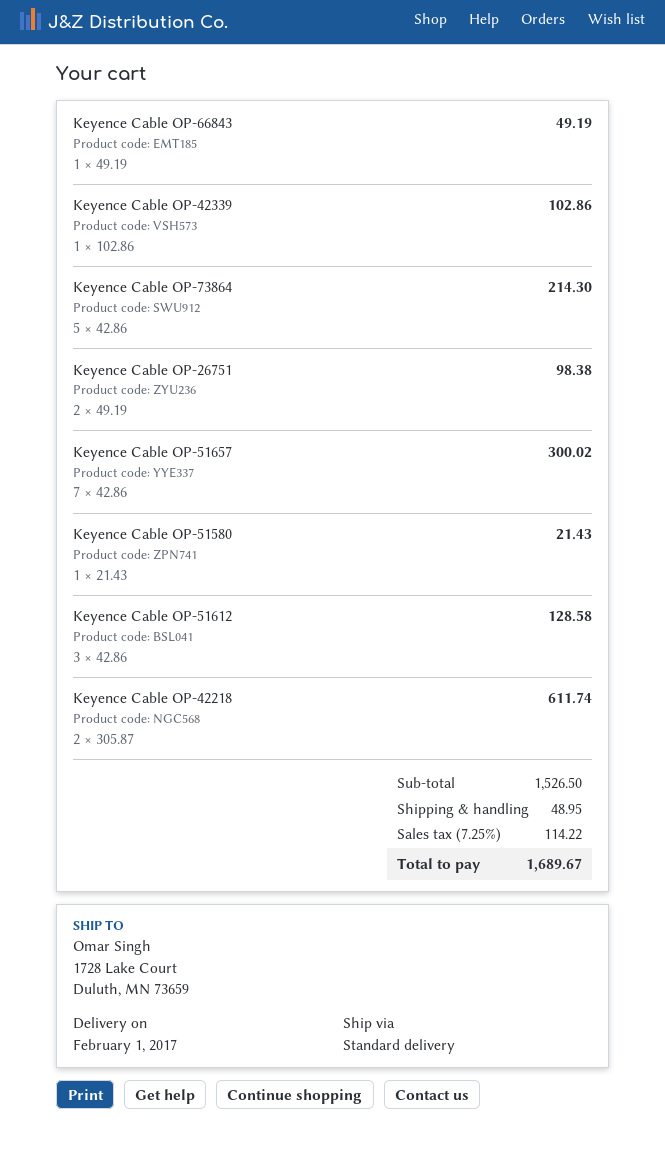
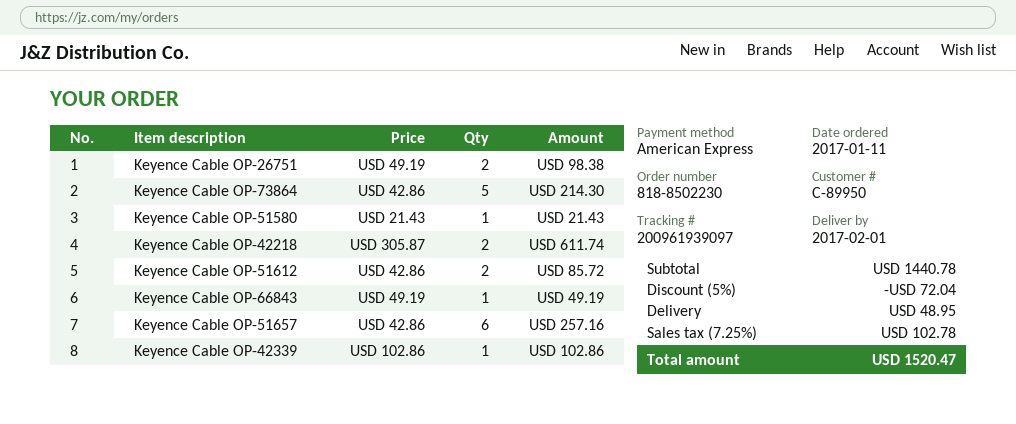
Keyence Cable OP-51657: 7 x 42.86 = 300.02 -> 6 x 42.86 = 257.16
Keyence Cable OP-51612: 3 x 42.86 = 128.58 -> 2 x 42.86 = 85.72
subtotal: 1526.50 -> 1440.78
discount: none -> 5% = 72.04
tax: 7.25% = 114.22 -> 7.25% = 102.78
total: 1689.67 -> 1520.47

